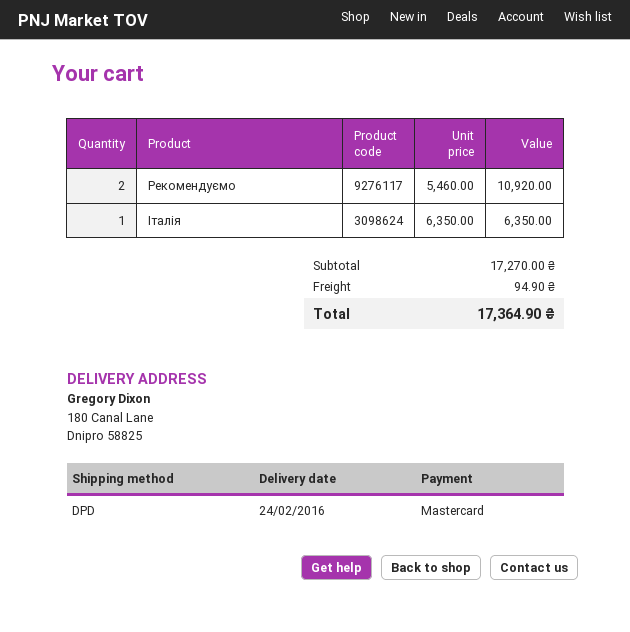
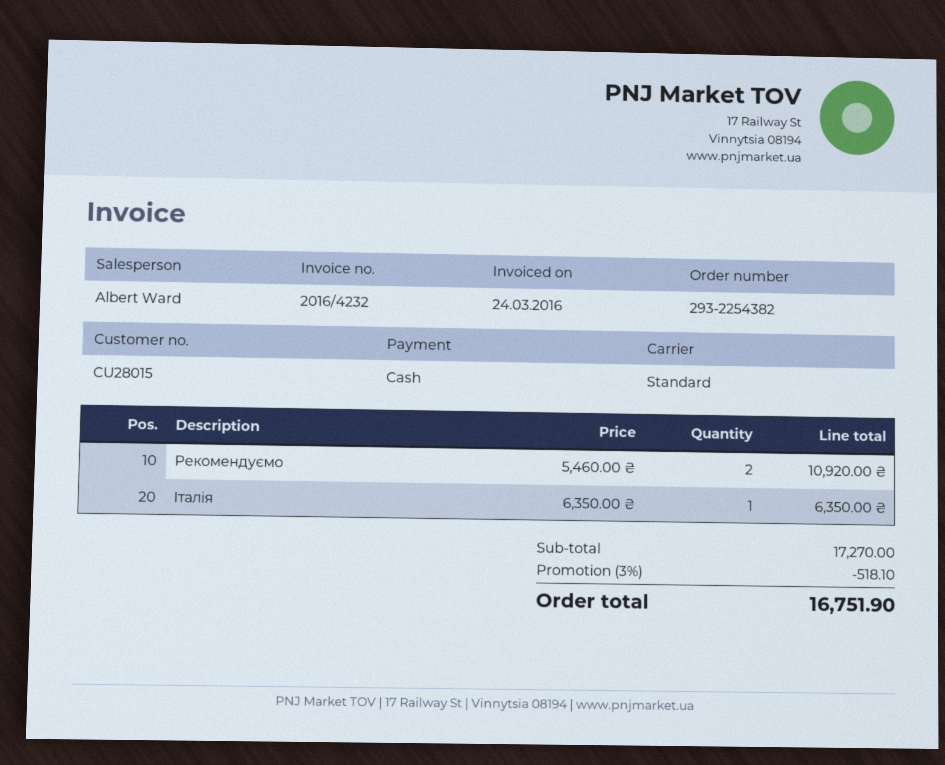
payment method: Mastercard -> cash
shipping method: DPD -> standard
discount: none -> 3% = 518.10
shipping: 94.90 -> none
total: 17364.90 -> 16751.90

